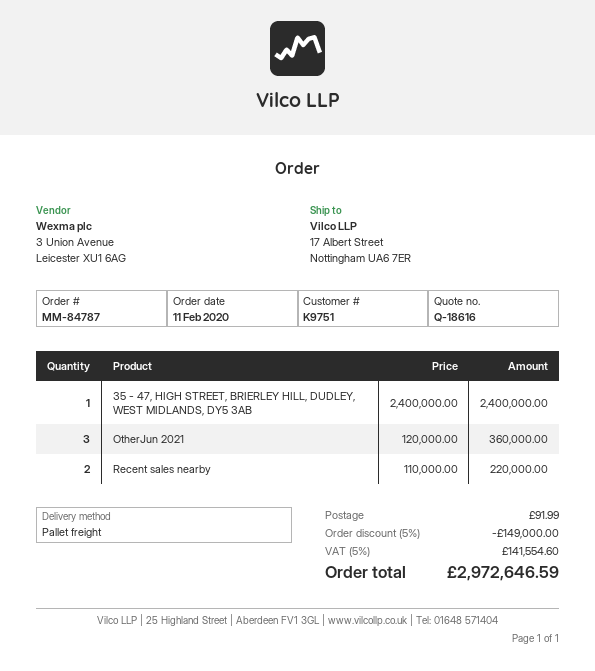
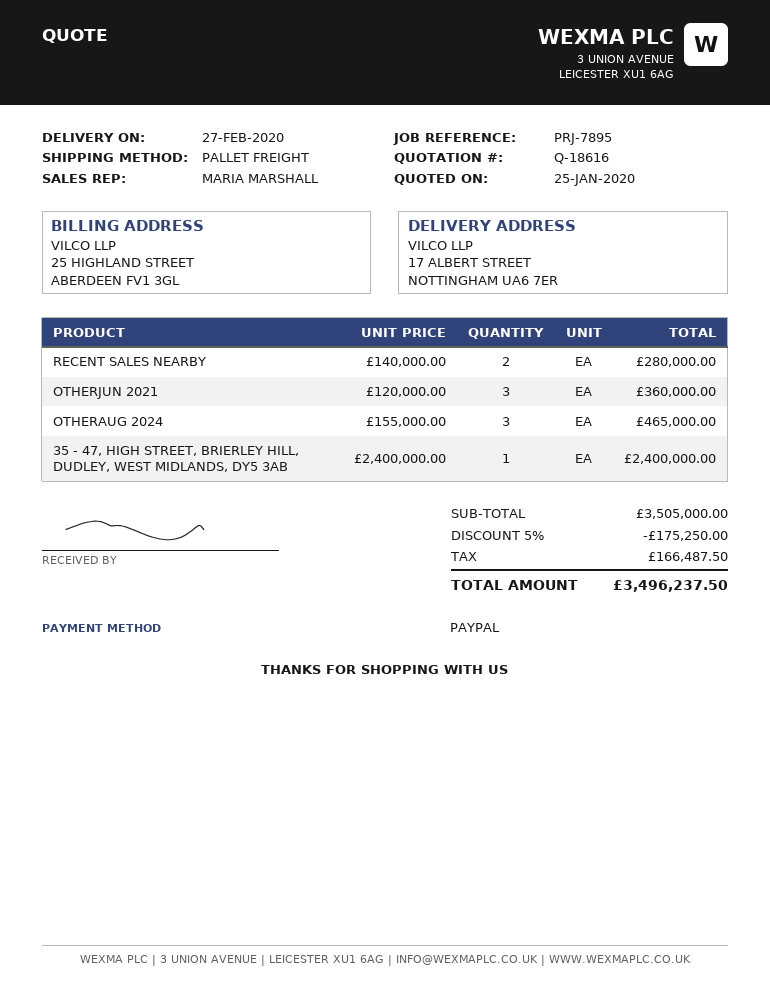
Recent sales nearby: 2 x 110000.00 = 220000.00 -> 2 x 140000.00 = 280000.00
OTHERAUG 2024: none -> 3 x 155000.00 = 465000.00
discount: 5% = 149000.00 -> 5% = 175250.00
shipping: 91.99 -> none
tax: 141554.60 -> 166487.50
total: 2972646.59 -> 3496237.50

